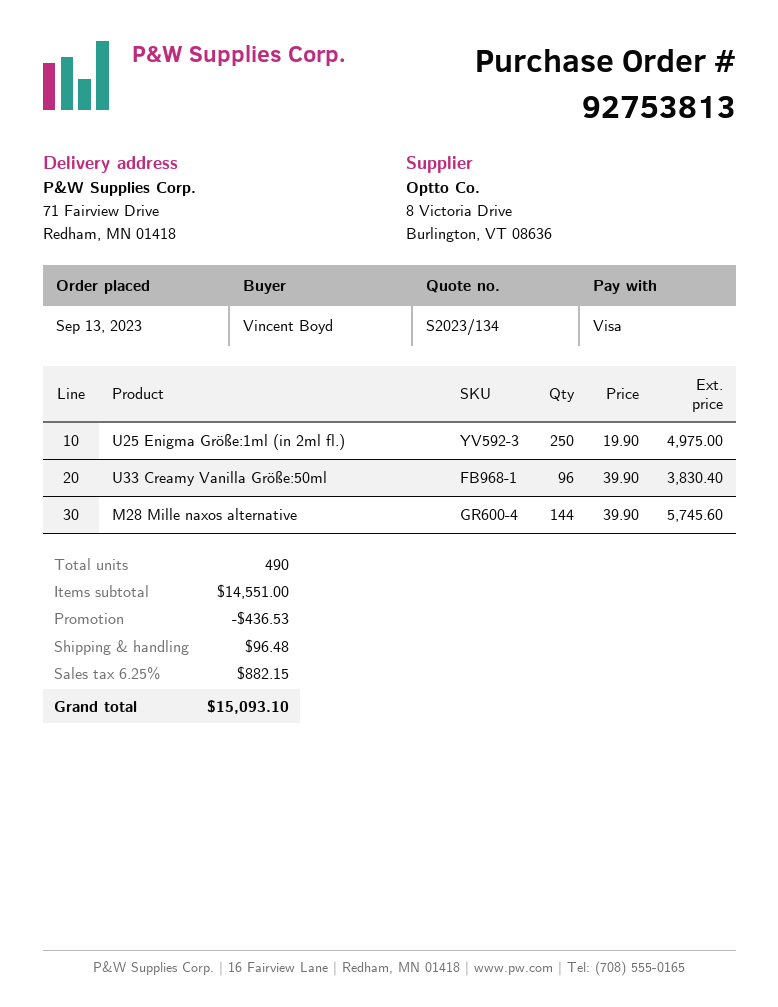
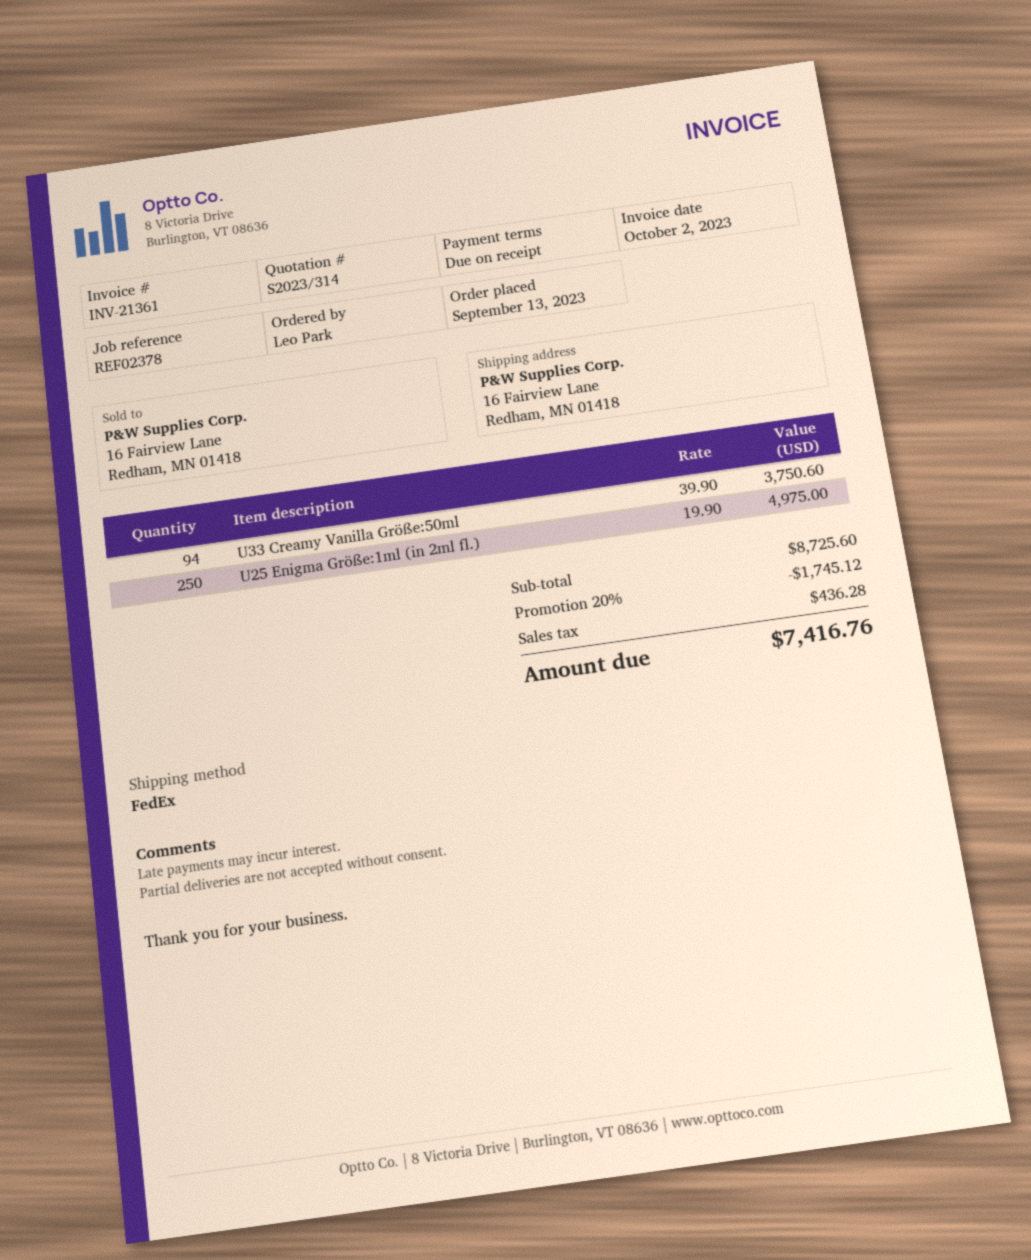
quote number: S2023/134 -> S2023/314
ordered by: Vincent Boyd -> Leo Park
ship to: 71 Fairview Drive, Redham, MN 01418 -> 16 Fairview Lane, Redham, MN 01418
U33 Creamy Vanilla Größe:50ml: 96 x 39.90 = 3830.40 -> 94 x 39.90 = 3750.60
M28 Mille naxos alternative: 144 x 39.90 = 5745.60 -> none
subtotal: 14551.00 -> 8725.60
discount: 436.53 -> 1745.12
shipping: 96.48 -> none
tax: 882.15 -> 436.28
total: 15093.10 -> 7416.76

